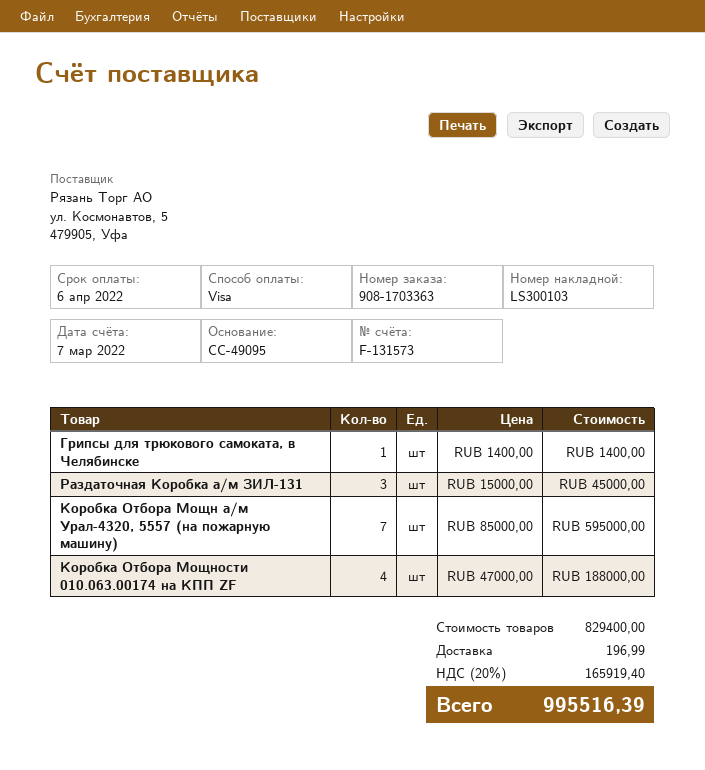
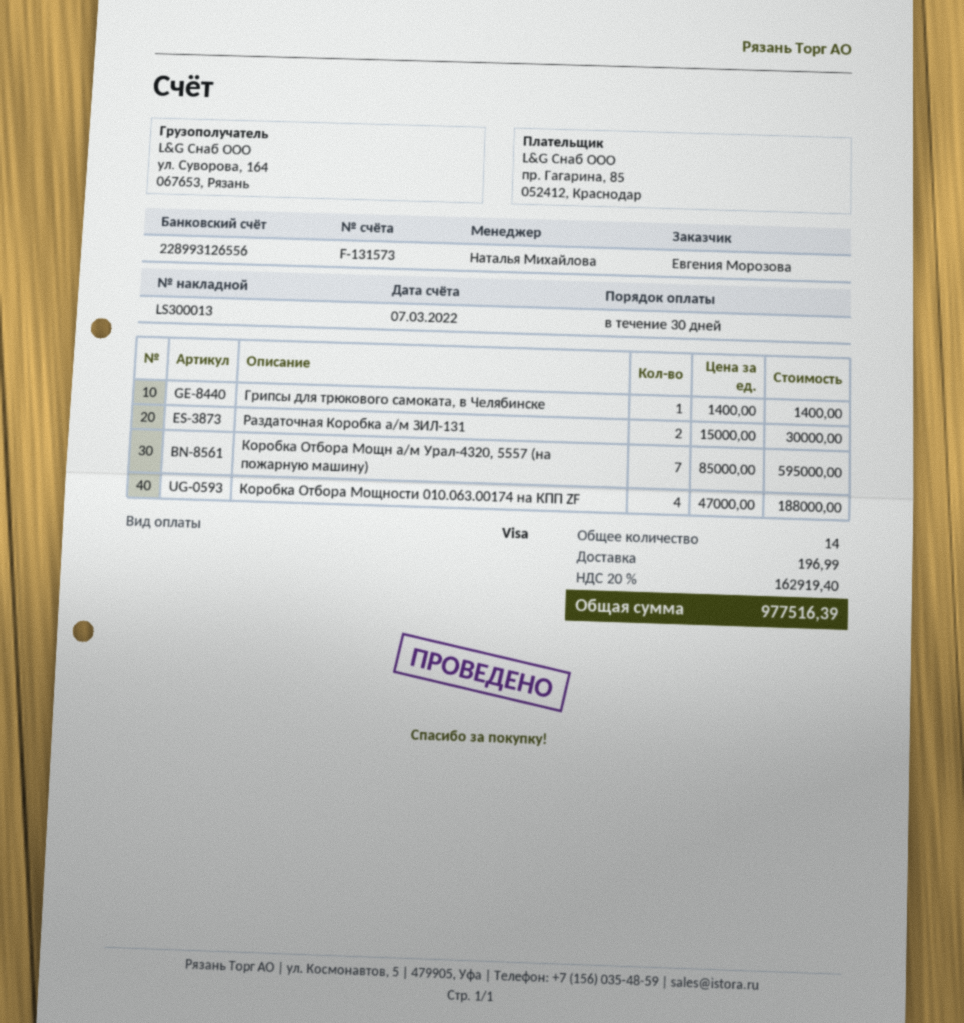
delivery note number: LS300103 -> LS300013
Раздаточная Коробка а/м ЗИЛ-131: 3 x 15000.00 = 45000.00 -> 2 x 15000.00 = 30000.00
tax: 20% = 165919.40 -> 20% = 162919.40
total: 995516.39 -> 977516.39

